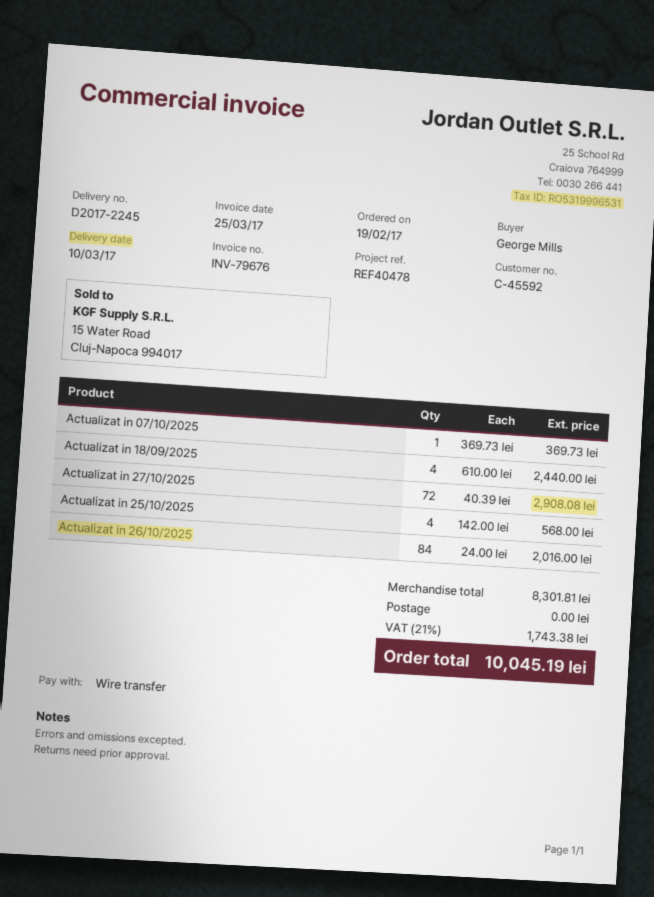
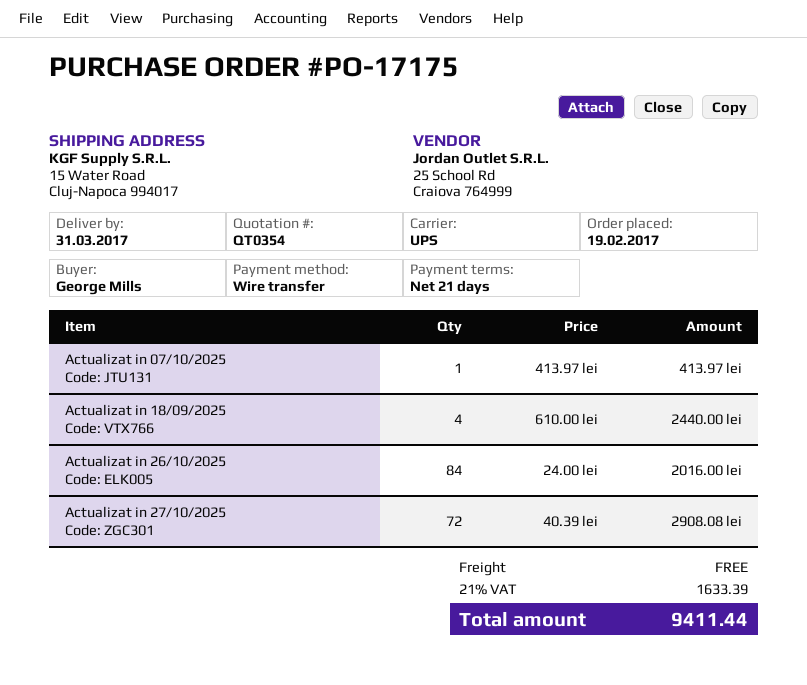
delivery date: 2017-03-10 -> 2017-03-31
Actualizat in 07/10/2025: 1 x 369.73 = 369.73 -> 1 x 413.97 = 413.97
Actualizat in 25/10/2025: 4 x 142.00 = 568.00 -> none
tax: 21% = 1743.38 -> 21% = 1633.39
total: 10045.19 -> 9411.44

